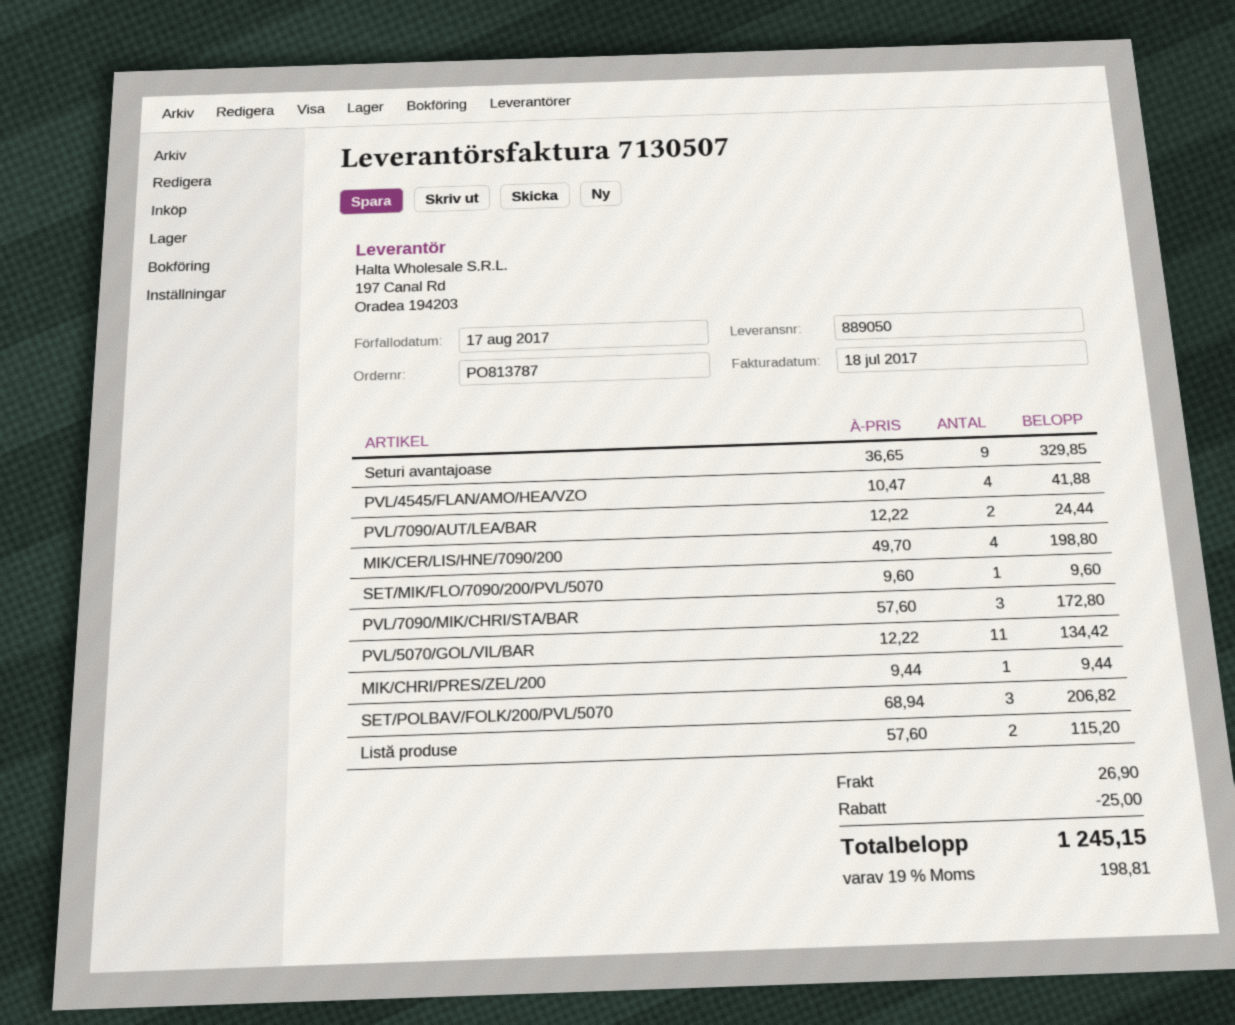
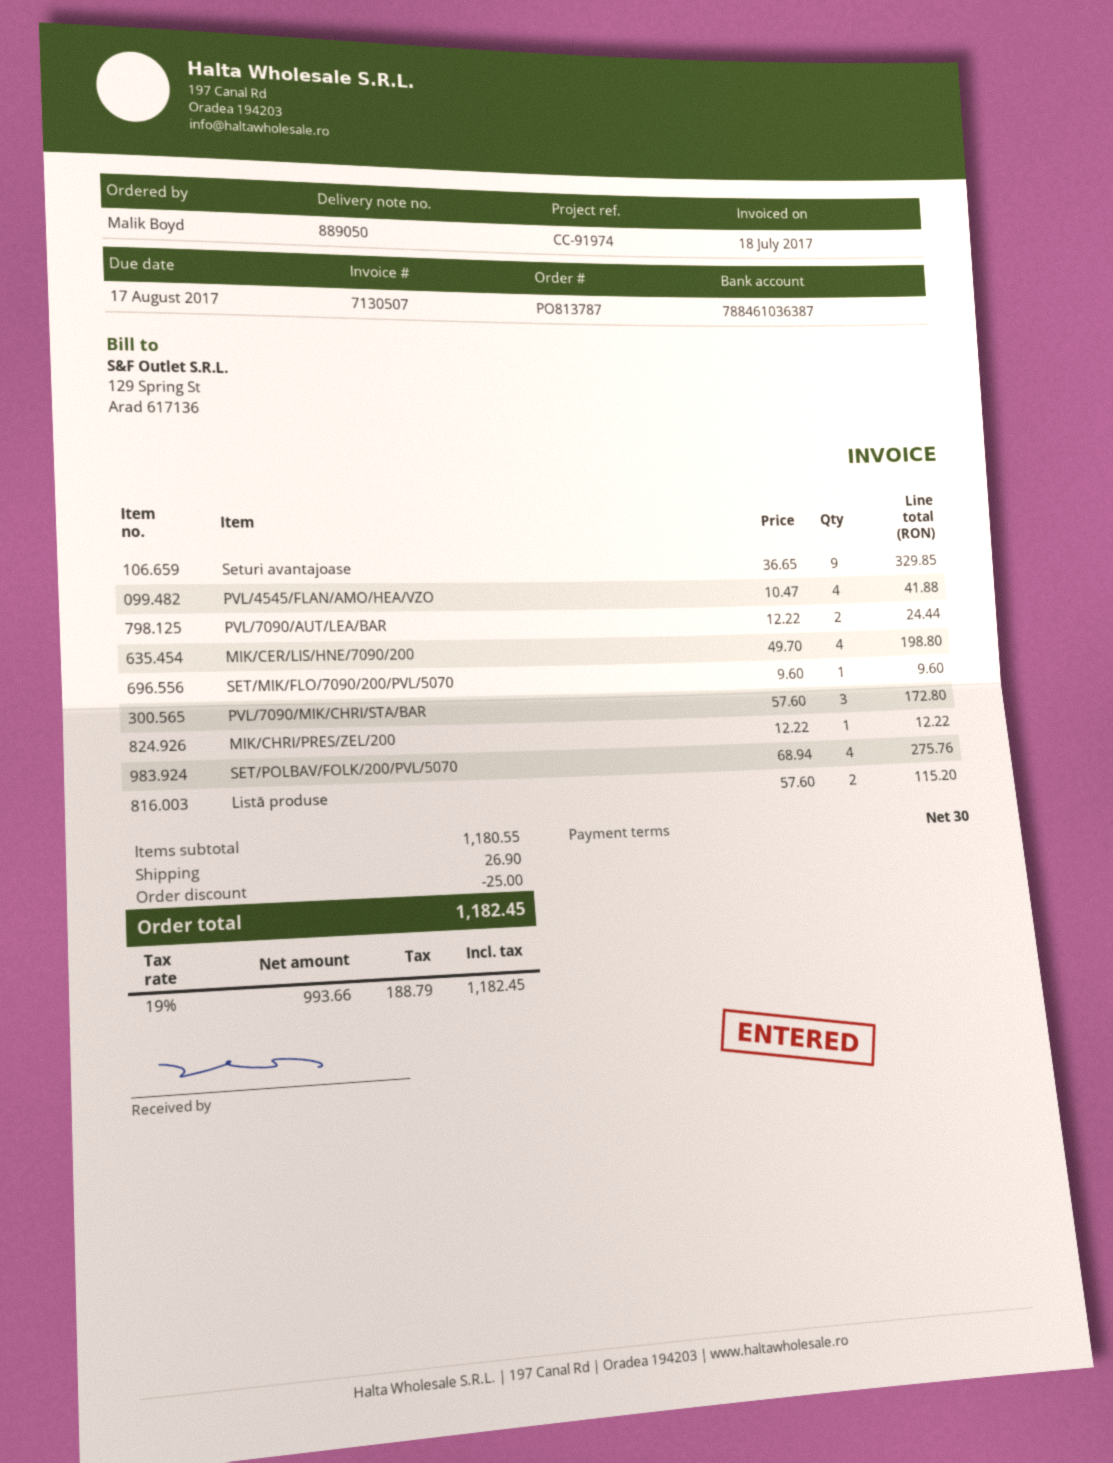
PVL/5070/GOL/VIL/BAR: 11 x 12.22 = 134.42 -> none
MIK/CHRI/PRES/ZEL/200: 1 x 9.44 = 9.44 -> 1 x 12.22 = 12.22
SET/POLBAV/FOLK/200/PVL/5070: 3 x 68.94 = 206.82 -> 4 x 68.94 = 275.76
tax: 19% = 198.81 -> 19% = 188.79
total: 1245.15 -> 1182.45

